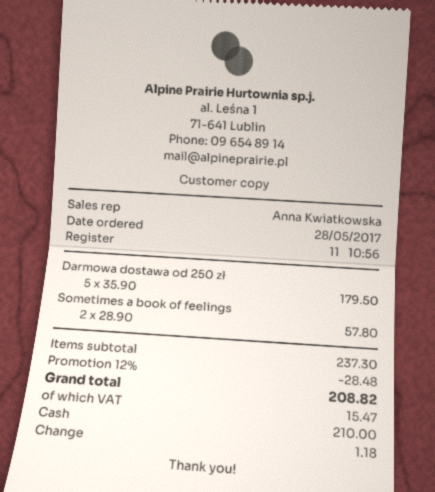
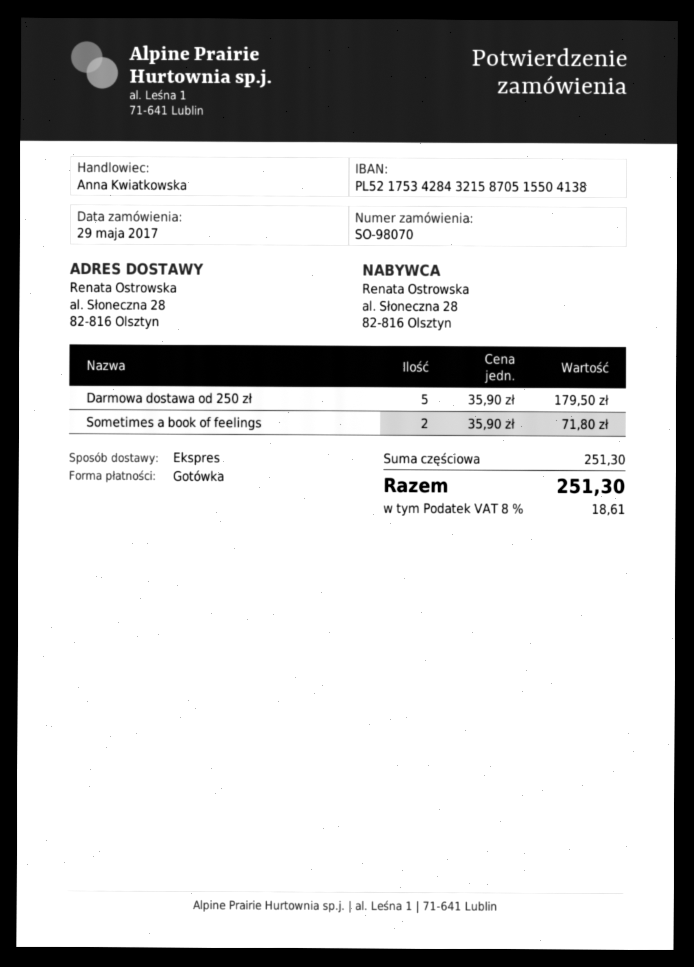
order date: 2017-05-28 -> 2017-05-29
Sometimes a book of feelings: 2 x 28.90 = 57.80 -> 2 x 35.90 = 71.80
subtotal: 237.30 -> 251.30
discount: 12% = 28.48 -> none
tax: 15.47 -> 18.61
total: 208.82 -> 251.30

